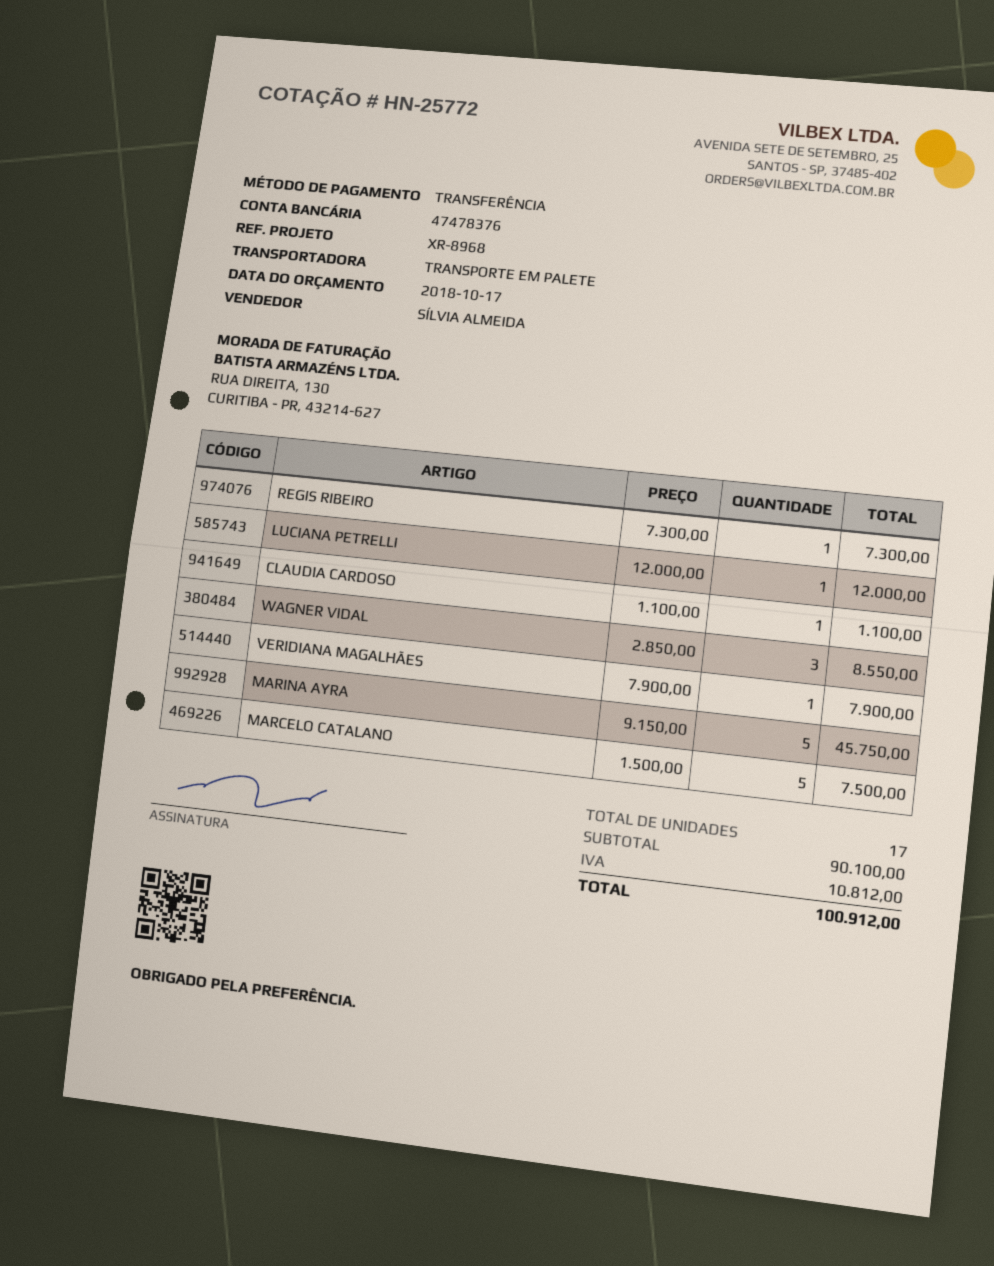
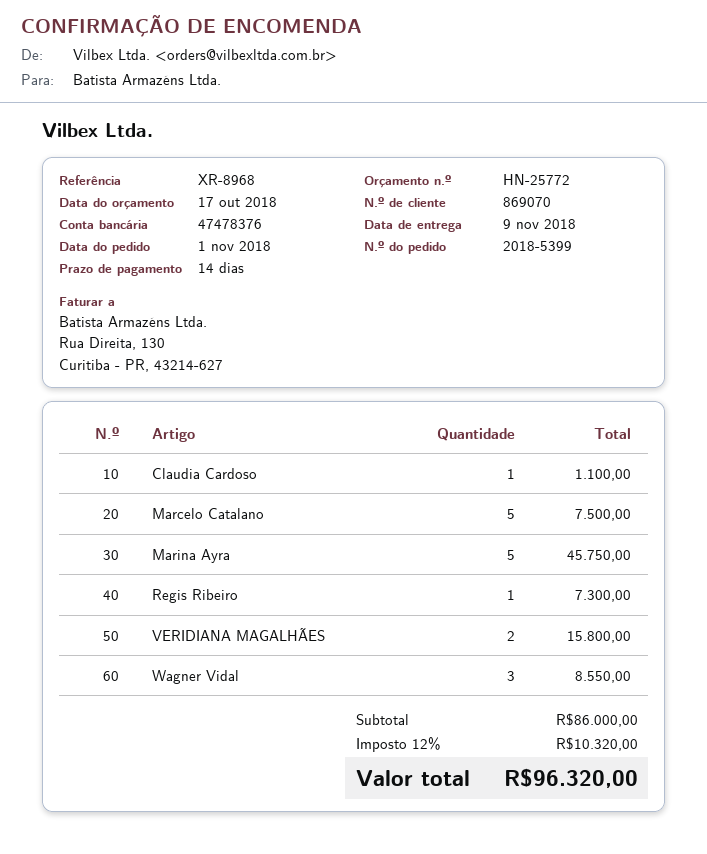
LUCIANA PETRELLI: 1 for 12000.00 -> none
VERIDIANA MAGALHÃES: 1 for 7900.00 -> 2 for 15800.00
subtotal: 90100.00 -> 86000.00
tax: 10812.00 -> 10320.00
total: 100912.00 -> 96320.00

